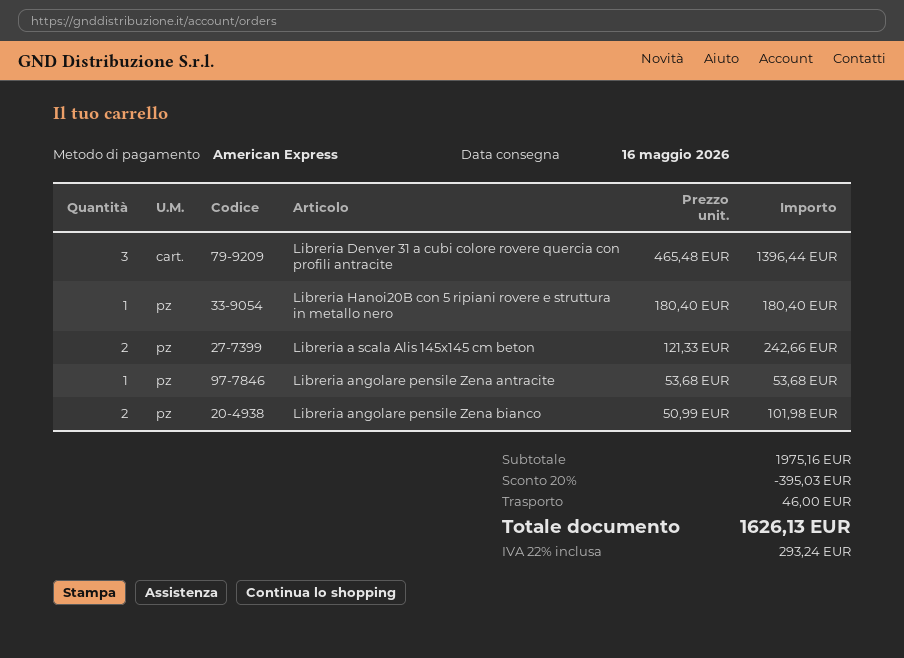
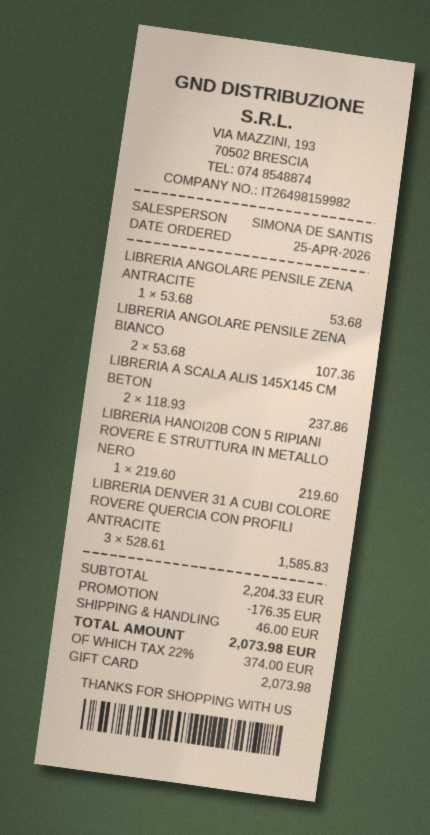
payment method: American Express -> gift card
Libreria Denver 31 a cubi colore rovere quercia con profili antracite: 3 x 465.48 = 1396.44 -> 3 x 528.61 = 1585.83
Libreria Hanoi20B con 5 ripiani rovere e struttura in metallo nero: 1 x 180.40 = 180.40 -> 1 x 219.60 = 219.60
Libreria a scala Alis 145x145 cm beton: 2 x 121.33 = 242.66 -> 2 x 118.93 = 237.86
Libreria angolare pensile Zena bianco: 2 x 50.99 = 101.98 -> 2 x 53.68 = 107.36
subtotal: 1975.16 -> 2204.33
discount: 395.03 -> 176.35
tax: 22% = 293.24 -> 22% = 374.00
total: 1626.13 -> 2073.98

